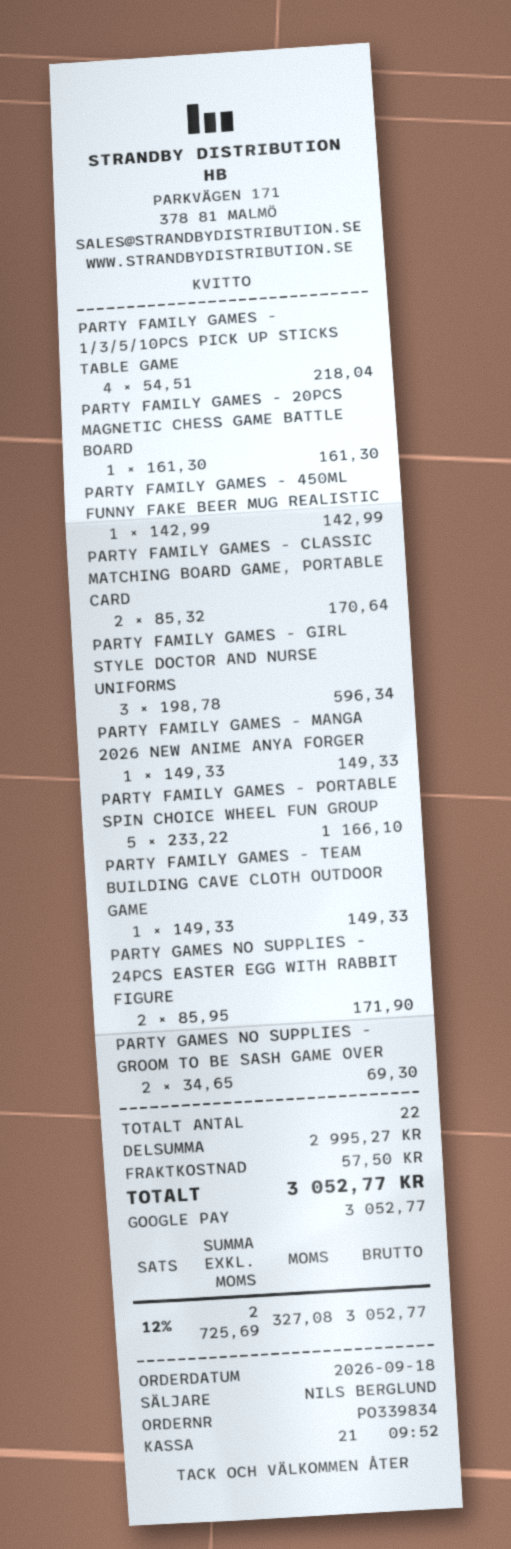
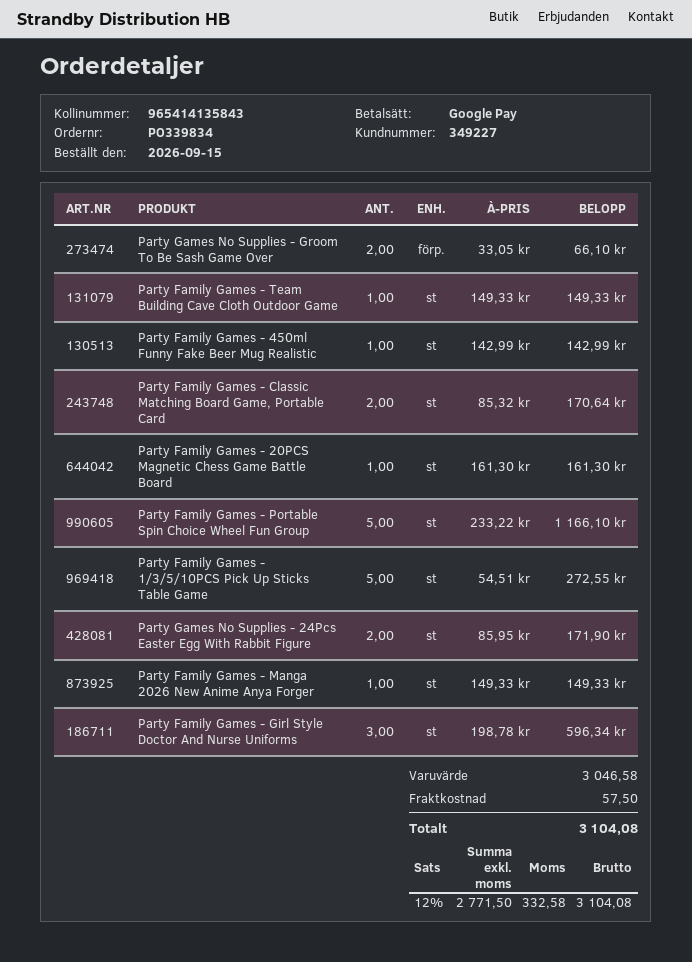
order date: 2026-09-18 -> 2026-09-15
PARTY FAMILY GAMES - 1/3/5/10PCS PICK UP STICKS TABLE GAME: 4 x 54.51 = 218.04 -> 5 x 54.51 = 272.55
PARTY GAMES NO SUPPLIES - GROOM TO BE SASH GAME OVER: 2 x 34.65 = 69.30 -> 2 x 33.05 = 66.10
subtotal: 2995.27 -> 3046.58
net: 2725.69 -> 2771.50
tax: 12% = 327.08 -> 12% = 332.58
total: 3052.77 -> 3104.08

